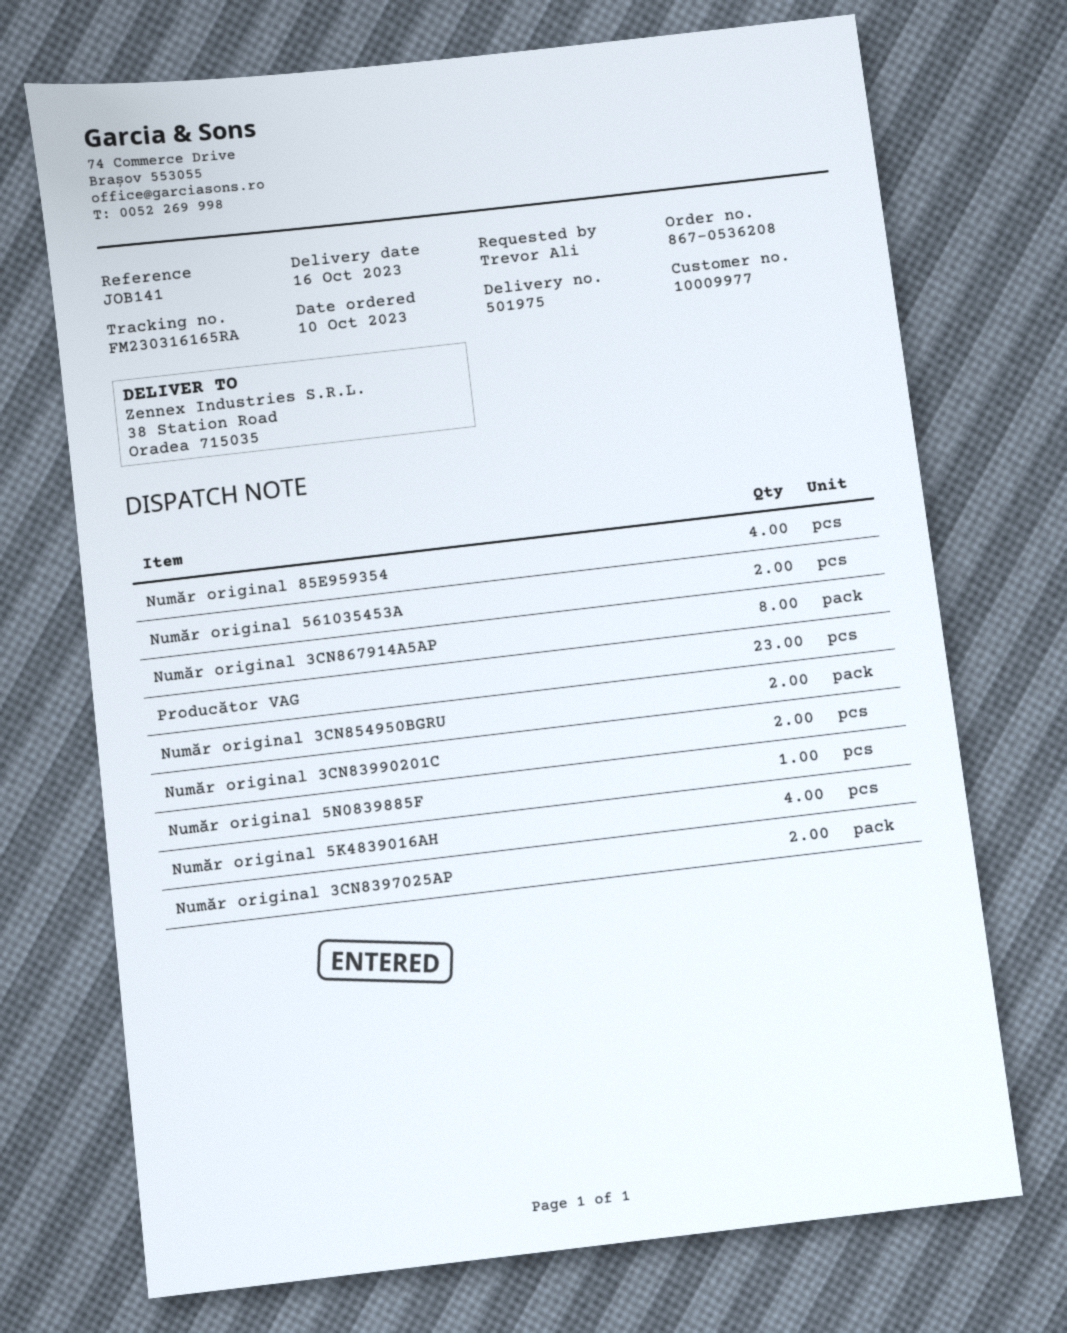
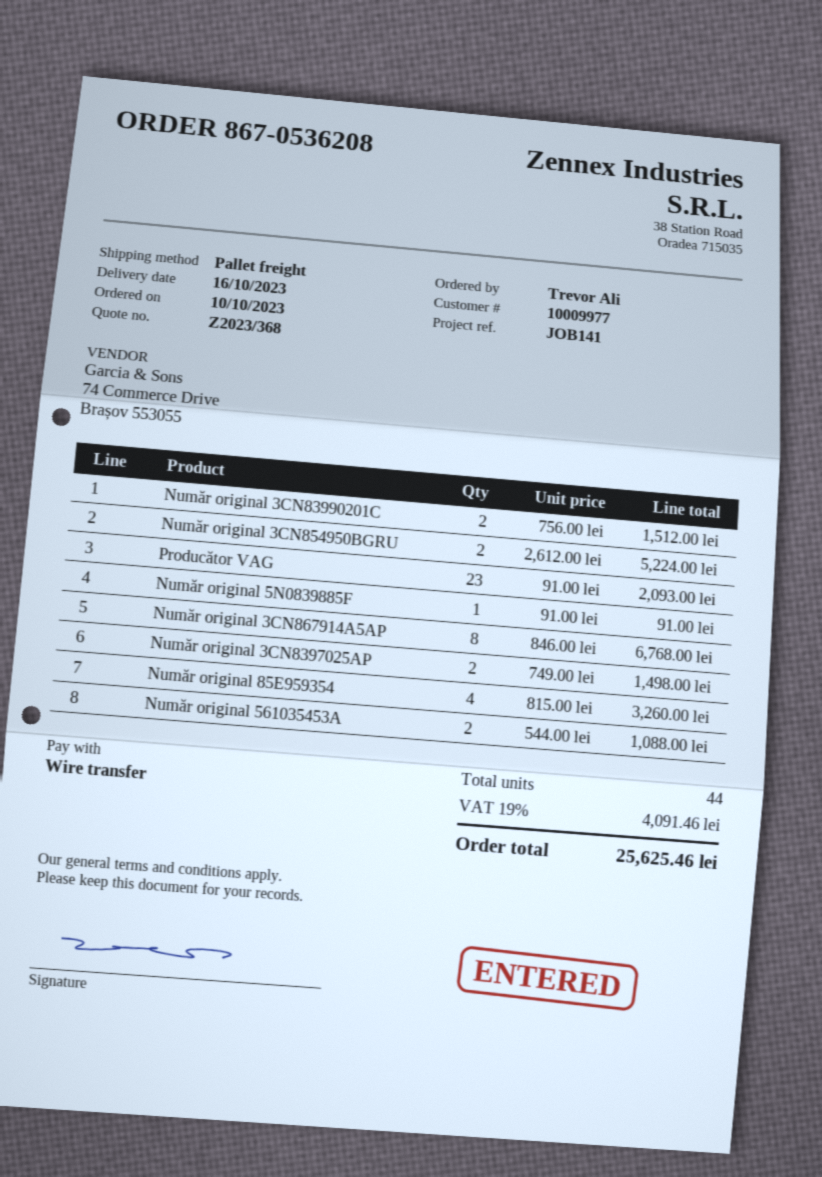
Număr original 5K4839016AH: 4 -> none

